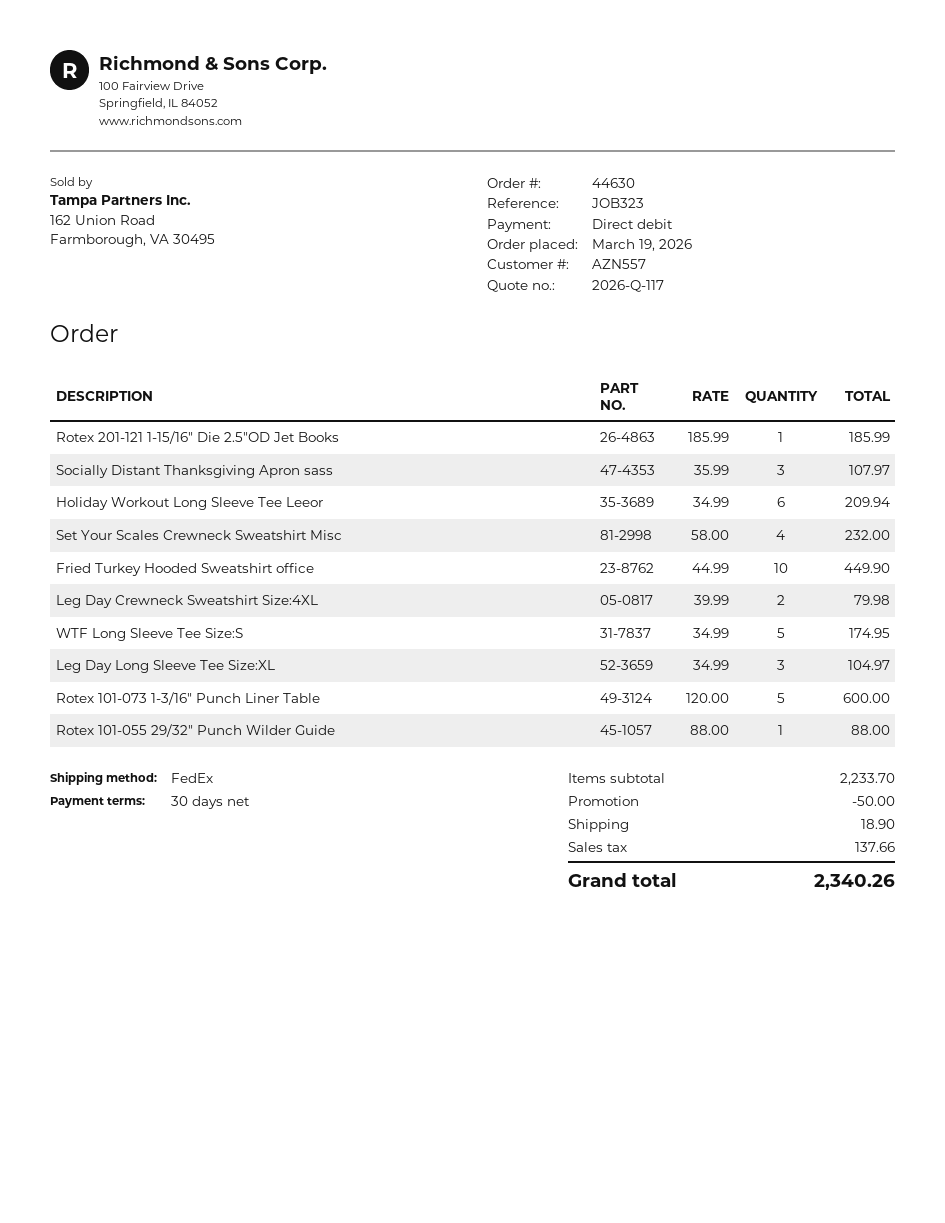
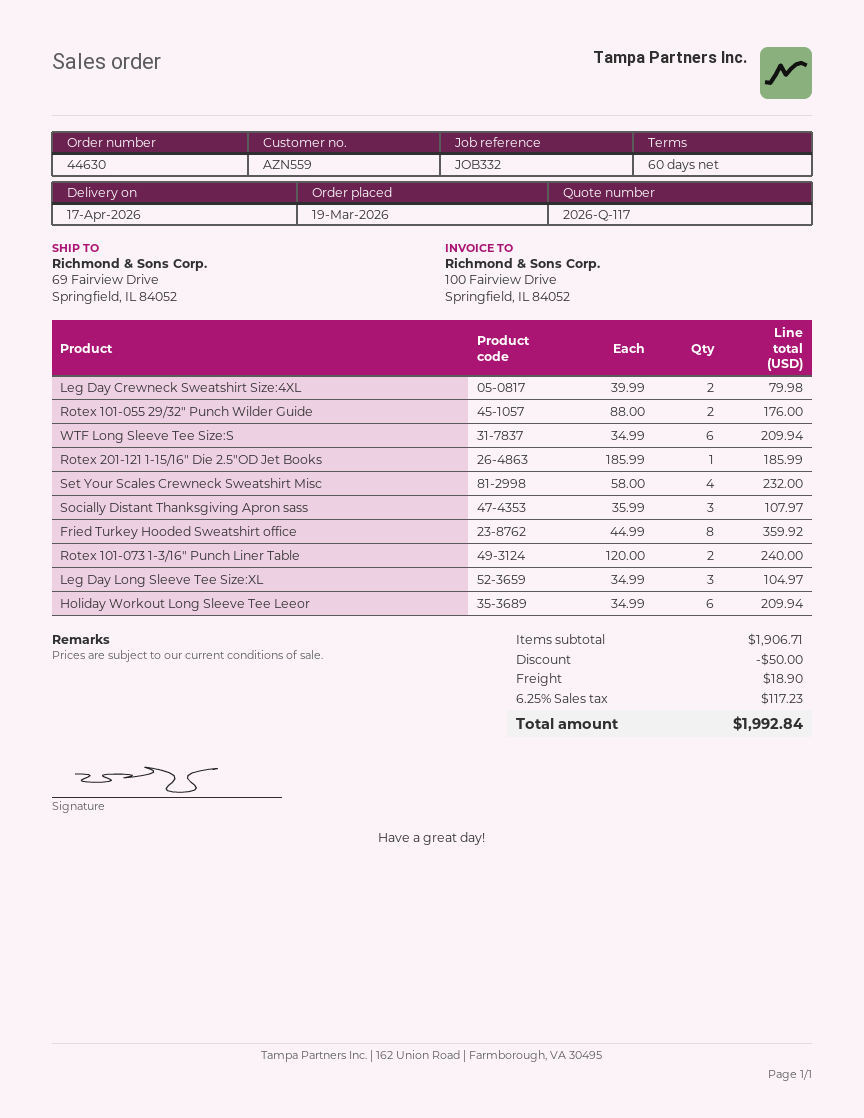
payment terms: 30 days -> 60 days
customer number: AZN557 -> AZN559
reference: JOB323 -> JOB332
Fried Turkey Hooded Sweatshirt office: 10 x 44.99 = 449.90 -> 8 x 44.99 = 359.92
WTF Long Sleeve Tee Size:S: 5 x 34.99 = 174.95 -> 6 x 34.99 = 209.94
Rotex 101-073 1-3/16" Punch Liner Table: 5 x 120.00 = 600.00 -> 2 x 120.00 = 240.00
Rotex 101-055 29/32" Punch Wilder Guide: 1 x 88.00 = 88.00 -> 2 x 88.00 = 176.00
subtotal: 2233.70 -> 1906.71
tax: 137.66 -> 117.23
total: 2340.26 -> 1992.84

